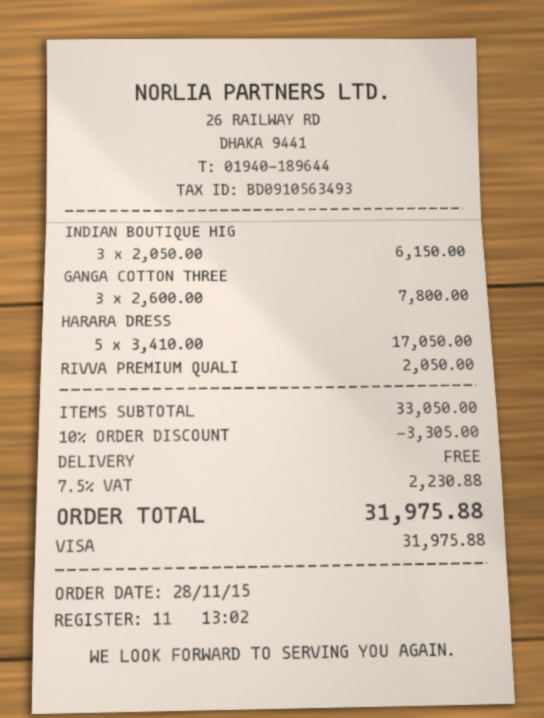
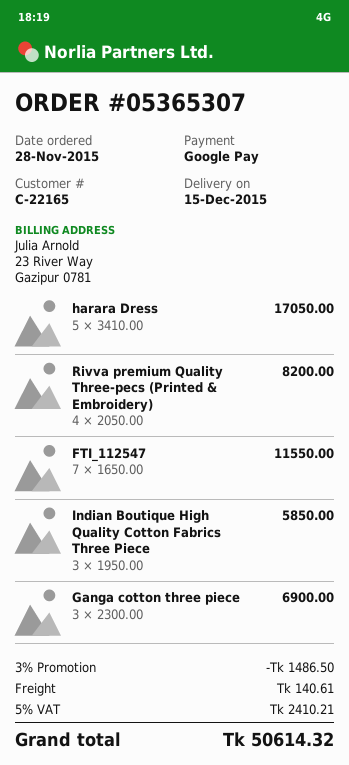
payment method: Visa -> Google Pay
INDIAN BOUTIQUE HIG: 3 x 2050.00 = 6150.00 -> 3 x 1950.00 = 5850.00
GANGA COTTON THREE: 3 x 2600.00 = 7800.00 -> 3 x 2300.00 = 6900.00
RIVVA PREMIUM QUALI: 1 x 2050.00 = 2050.00 -> 4 x 2050.00 = 8200.00
FTI_112547: none -> 7 x 1650.00 = 11550.00
discount: 10% = 3305.00 -> 3% = 1486.50
shipping: 0.00 -> 140.61
tax: 7.5% = 2230.88 -> 5% = 2410.21
total: 31975.88 -> 50614.32

